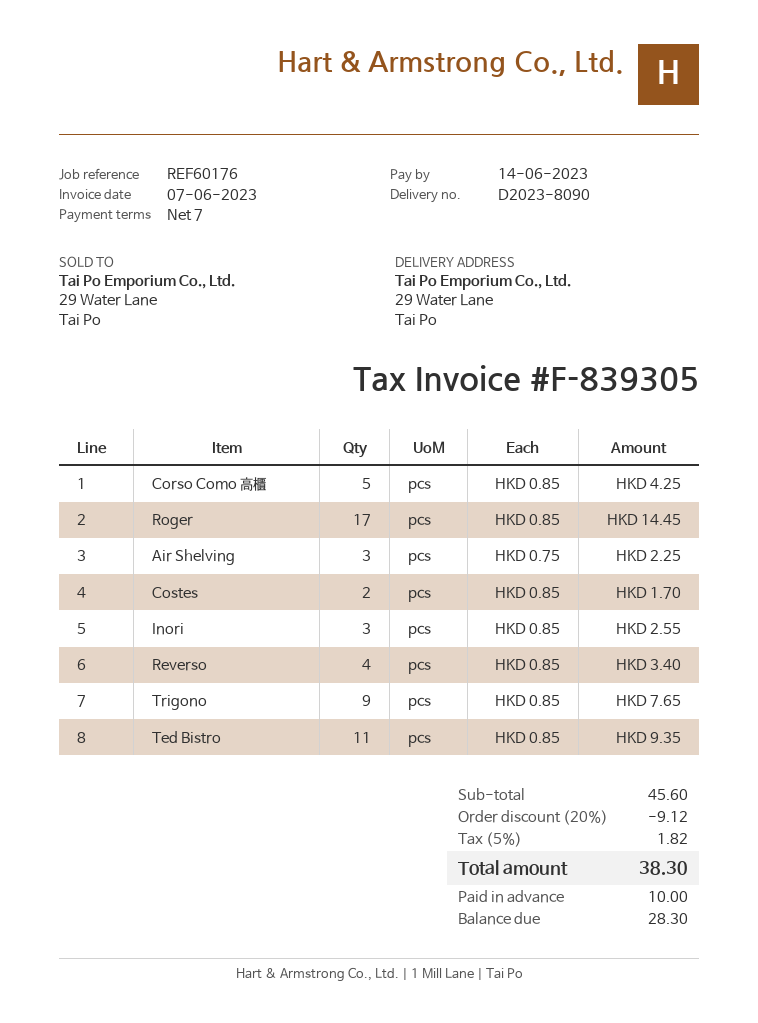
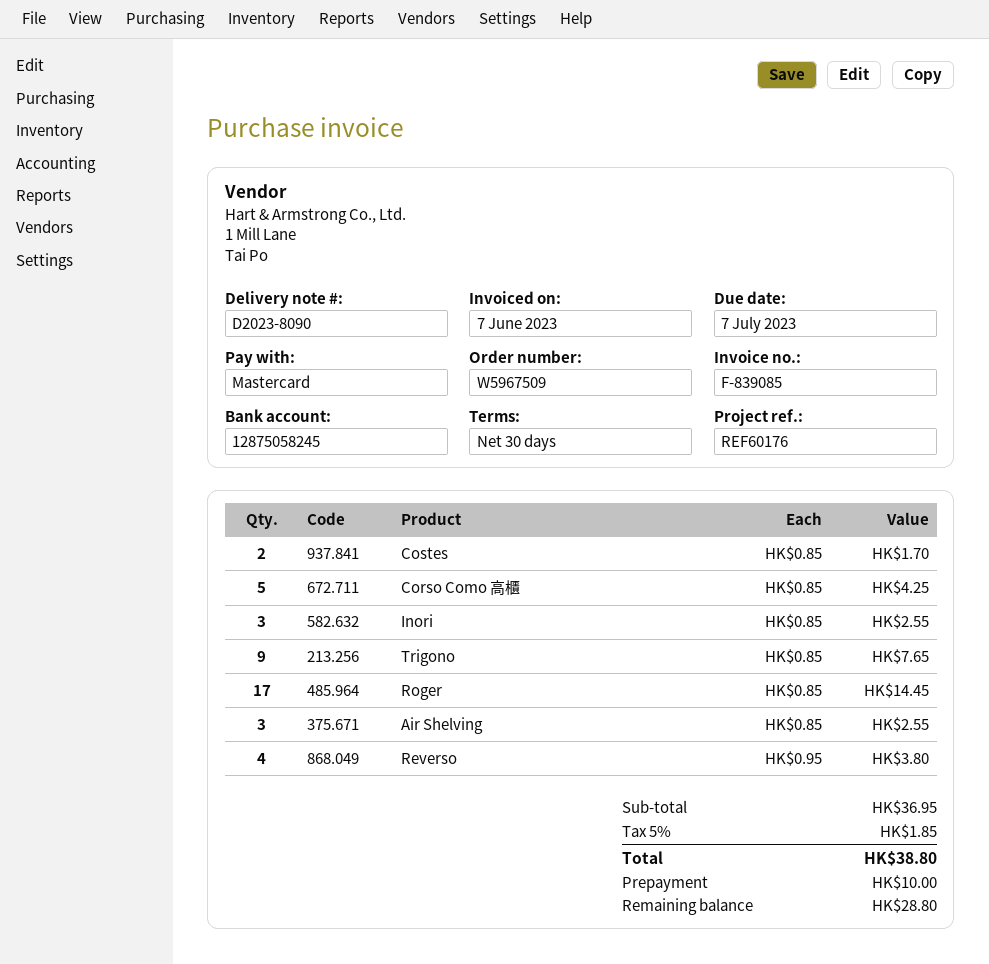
invoice number: F-839305 -> F-839085
payment terms: 7 days -> 30 days
due date: 2023-06-14 -> 2023-07-07
Air Shelving: 3 x 0.75 = 2.25 -> 3 x 0.85 = 2.55
Reverso: 4 x 0.85 = 3.40 -> 4 x 0.95 = 3.80
Ted Bistro: 11 x 0.85 = 9.35 -> none
subtotal: 45.60 -> 36.95
discount: 20% = 9.12 -> none
tax: 5% = 1.82 -> 5% = 1.85
total: 38.30 -> 38.80
balance: 28.30 -> 28.80

